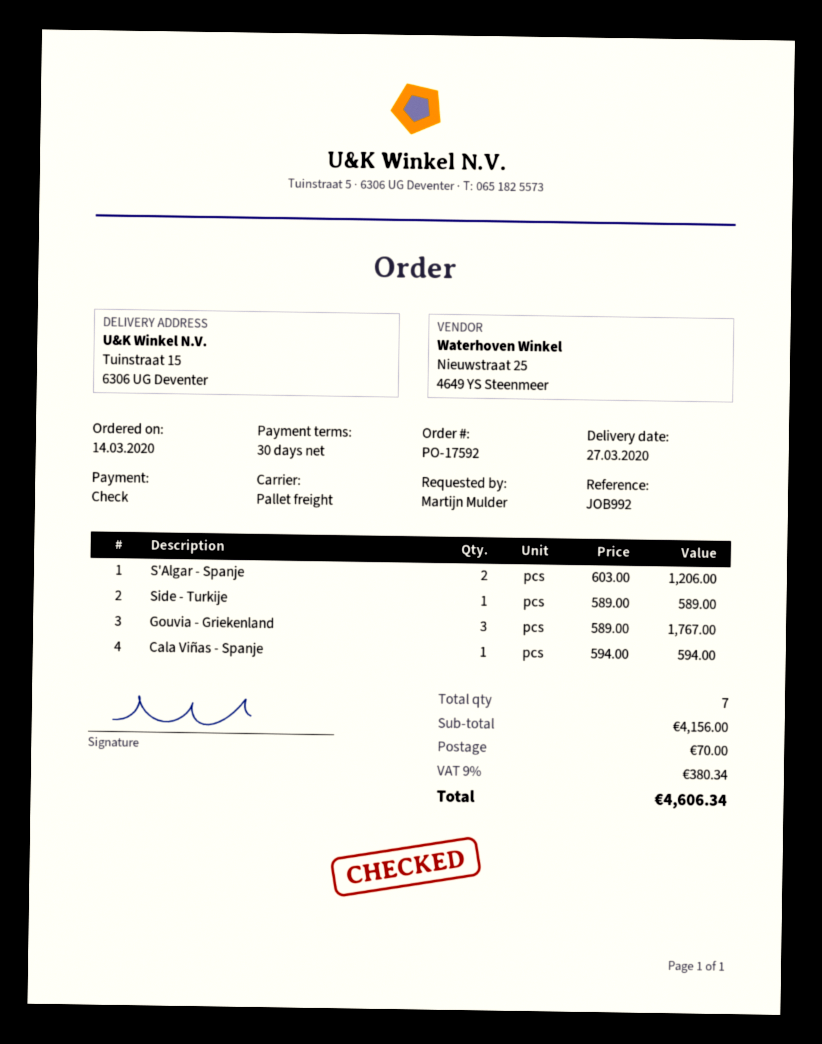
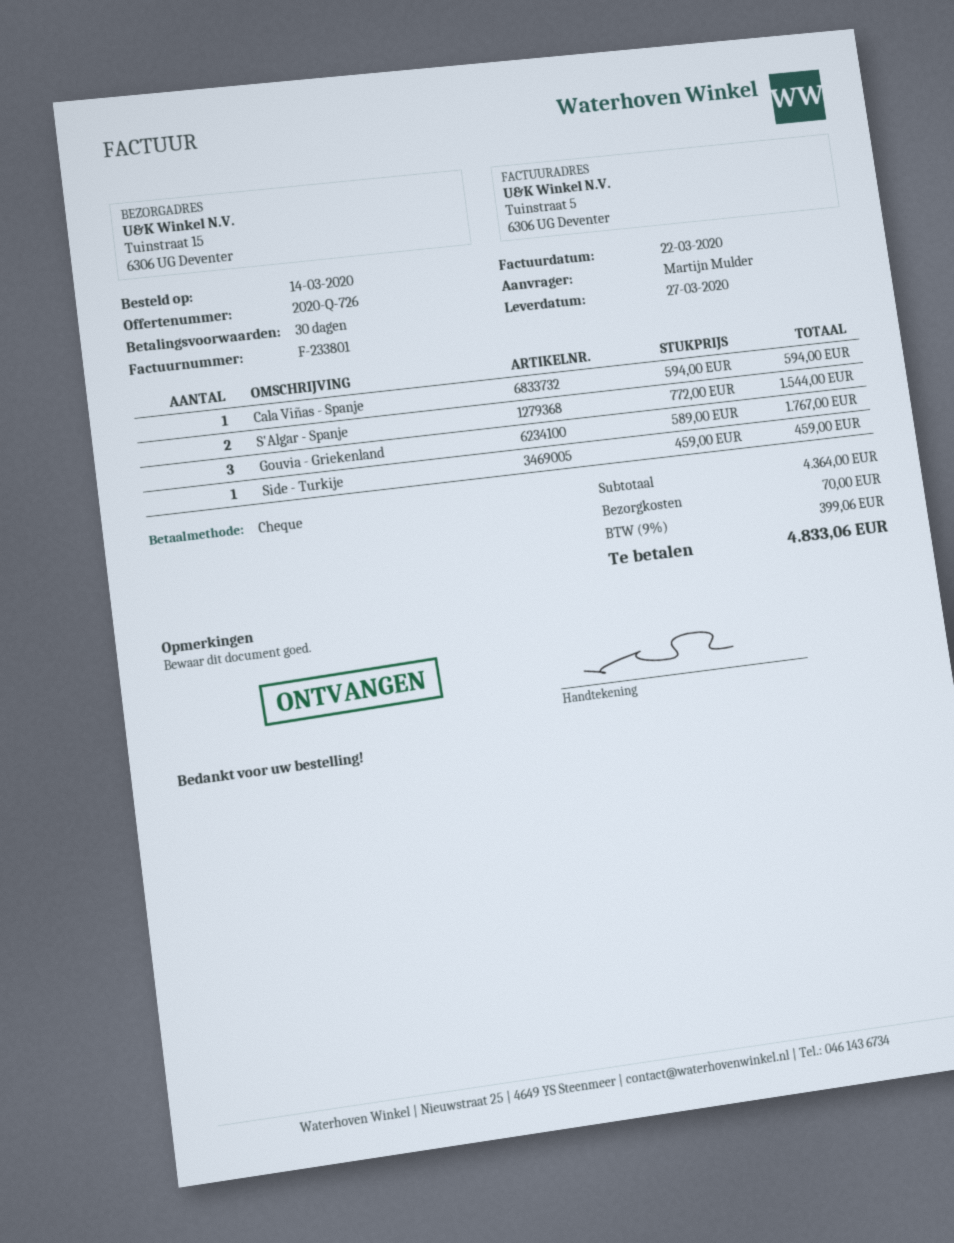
S'Algar - Spanje: 2 x 603.00 = 1206.00 -> 2 x 772.00 = 1544.00
Side - Turkije: 1 x 589.00 = 589.00 -> 1 x 459.00 = 459.00
subtotal: 4156.00 -> 4364.00
tax: 9% = 380.34 -> 9% = 399.06
total: 4606.34 -> 4833.06

